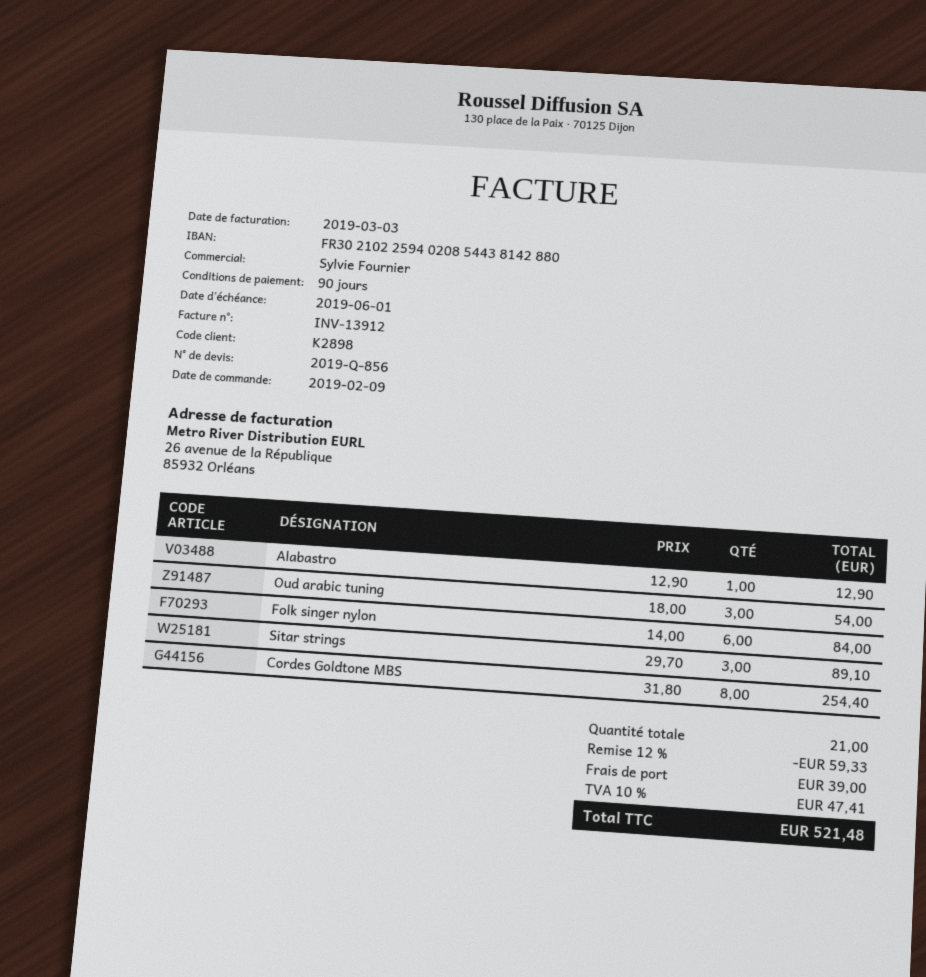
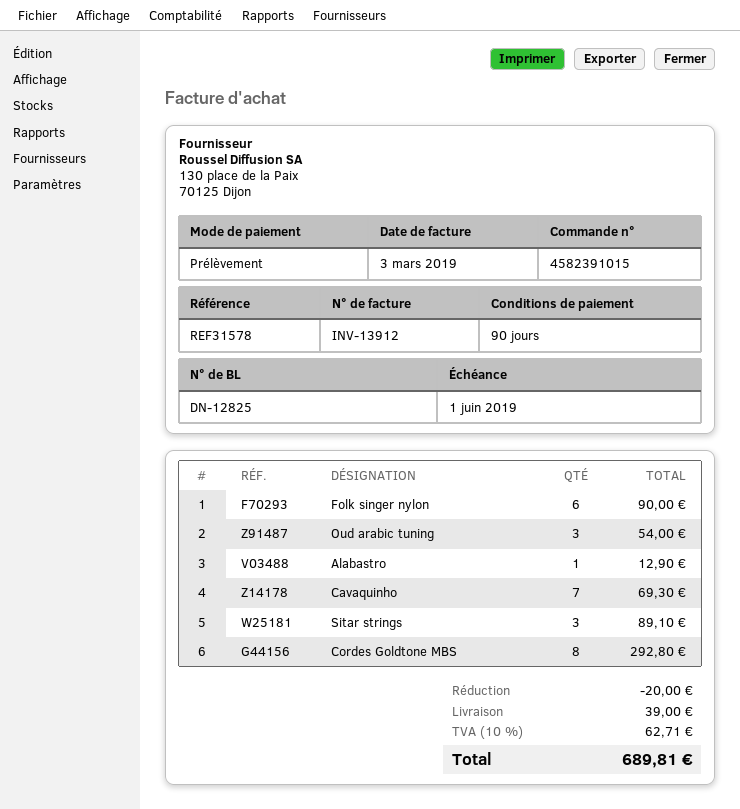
Folk singer nylon: 6 for 84.00 -> 6 for 90.00
Cordes Goldtone MBS: 8 for 254.40 -> 8 for 292.80
Cavaquinho: none -> 7 for 69.30
discount: 59.33 -> 20.00
tax: 10% = 47.41 -> 10% = 62.71
total: 521.48 -> 689.81

